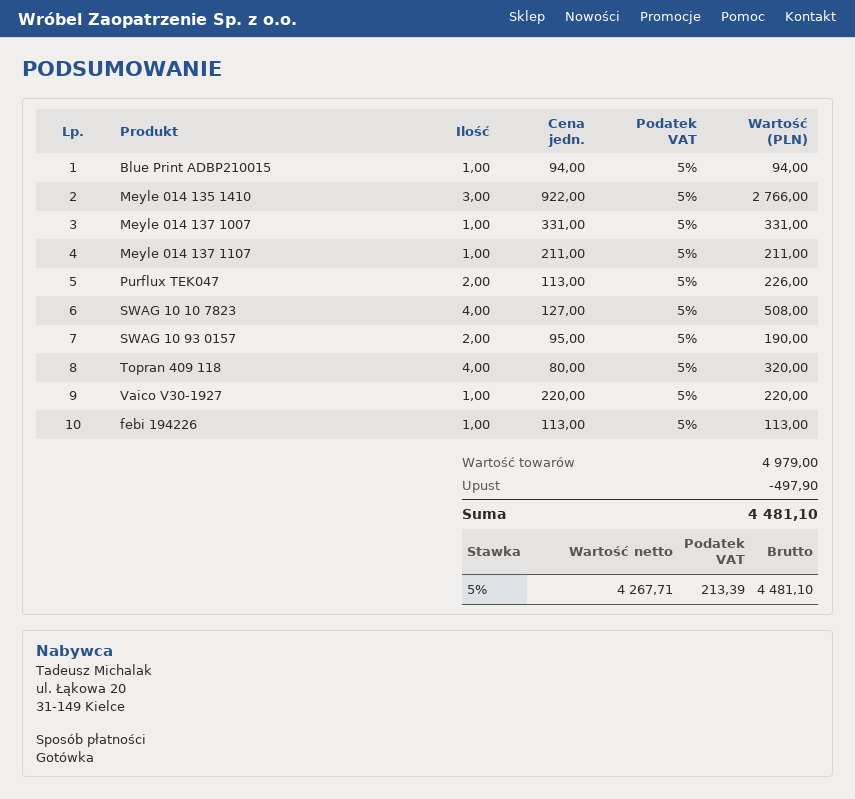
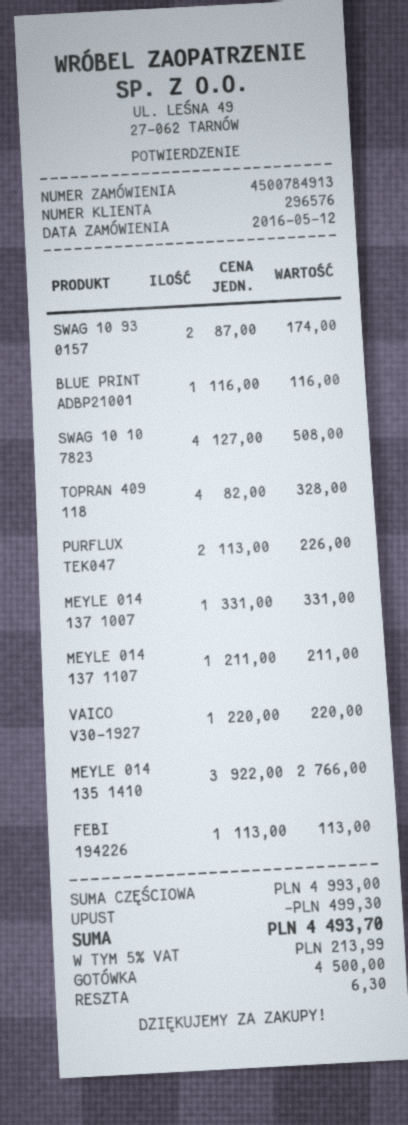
Blue Print ADBP210015: 1 x 94.00 = 94.00 -> 1 x 116.00 = 116.00
SWAG 10 93 0157: 2 x 95.00 = 190.00 -> 2 x 87.00 = 174.00
Topran 409 118: 4 x 80.00 = 320.00 -> 4 x 82.00 = 328.00
subtotal: 4979.00 -> 4993.00
discount: 497.90 -> 499.30
tax: 5% = 213.39 -> 5% = 213.99
total: 4481.10 -> 4493.70

